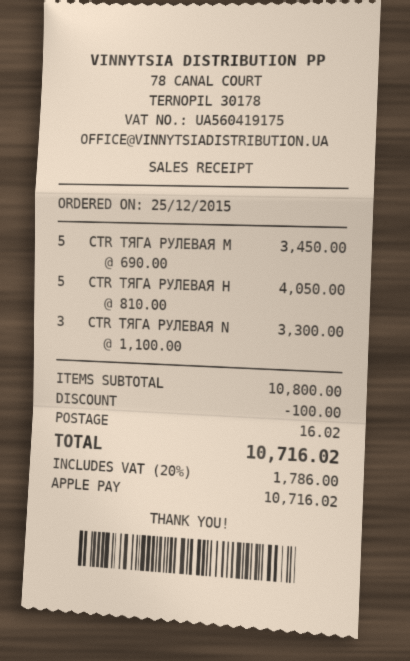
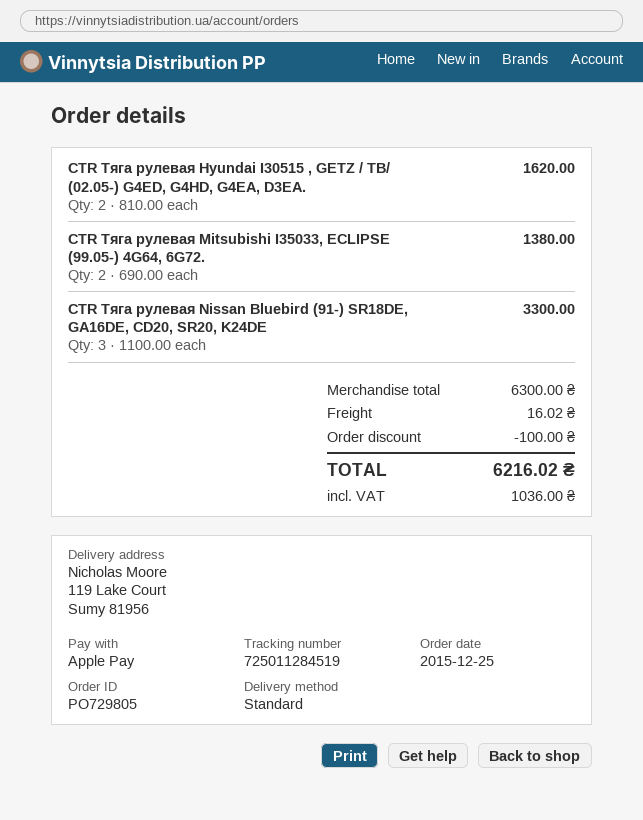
CTR ТЯГА РУЛЕВАЯ M: 5 x 690.00 = 3450.00 -> 2 x 690.00 = 1380.00
CTR ТЯГА РУЛЕВАЯ H: 5 x 810.00 = 4050.00 -> 2 x 810.00 = 1620.00
subtotal: 10800.00 -> 6300.00
tax: 1786.00 -> 1036.00
total: 10716.02 -> 6216.02

